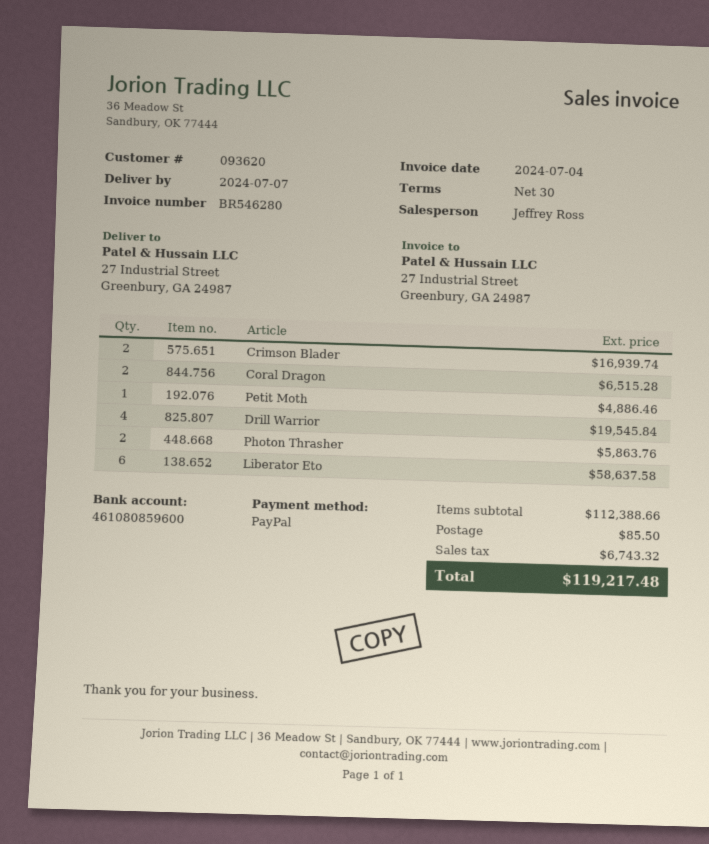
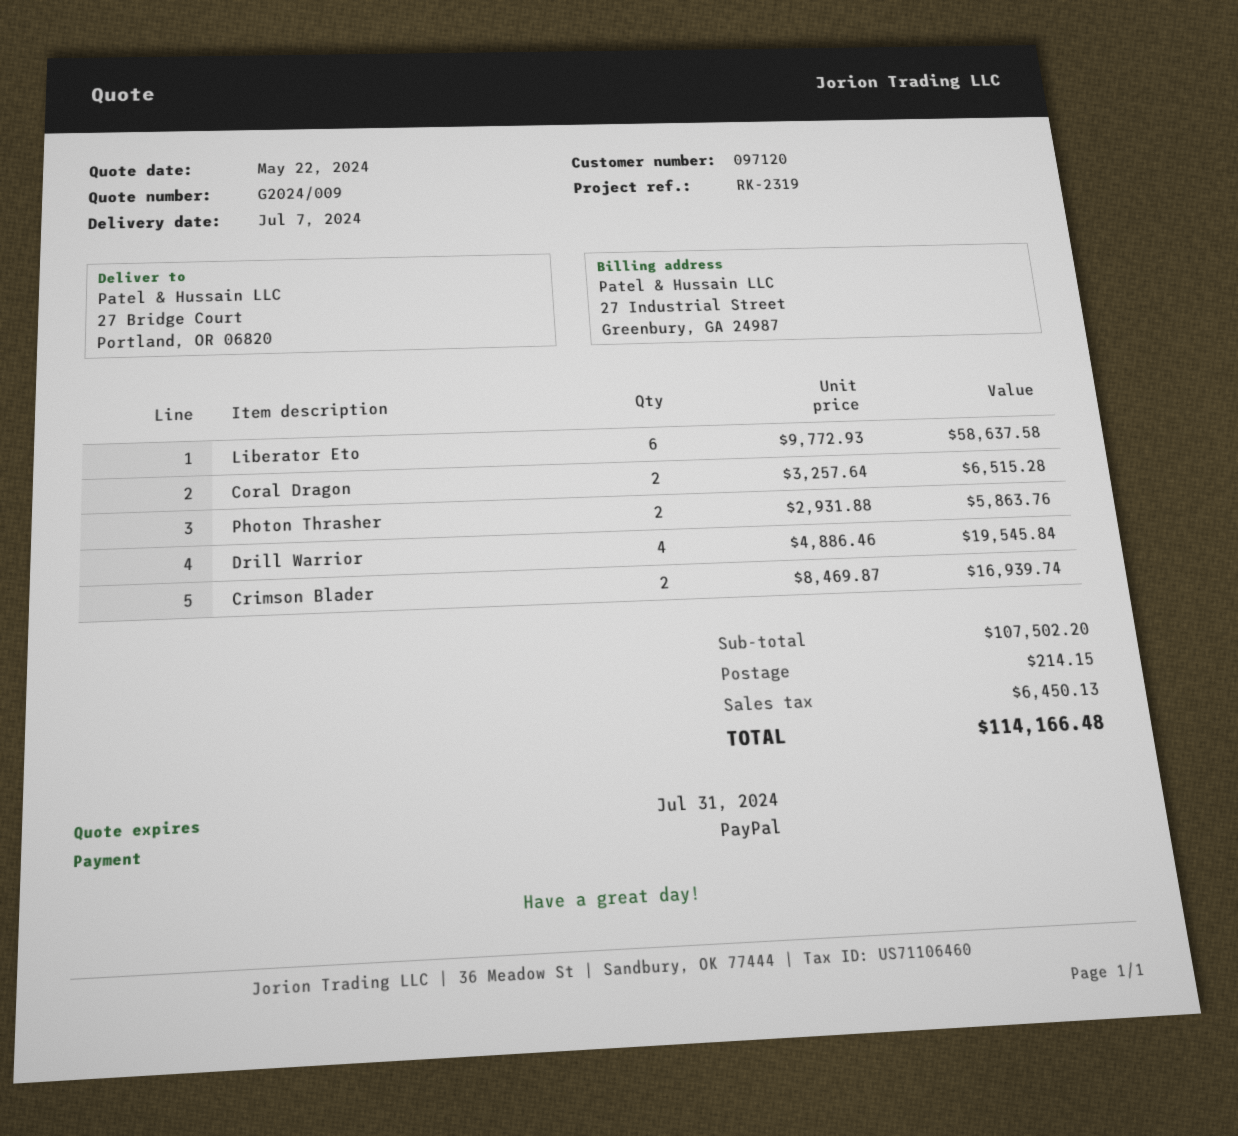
customer number: 093620 -> 097120
ship to: 27 Industrial Street, Greenbury, GA 24987 -> 27 Bridge Court, Portland, OR 06820
Petit Moth: 1 for 4886.46 -> none
subtotal: 112388.66 -> 107502.20
shipping: 85.50 -> 214.15
tax: 6743.32 -> 6450.13
total: 119217.48 -> 114166.48

